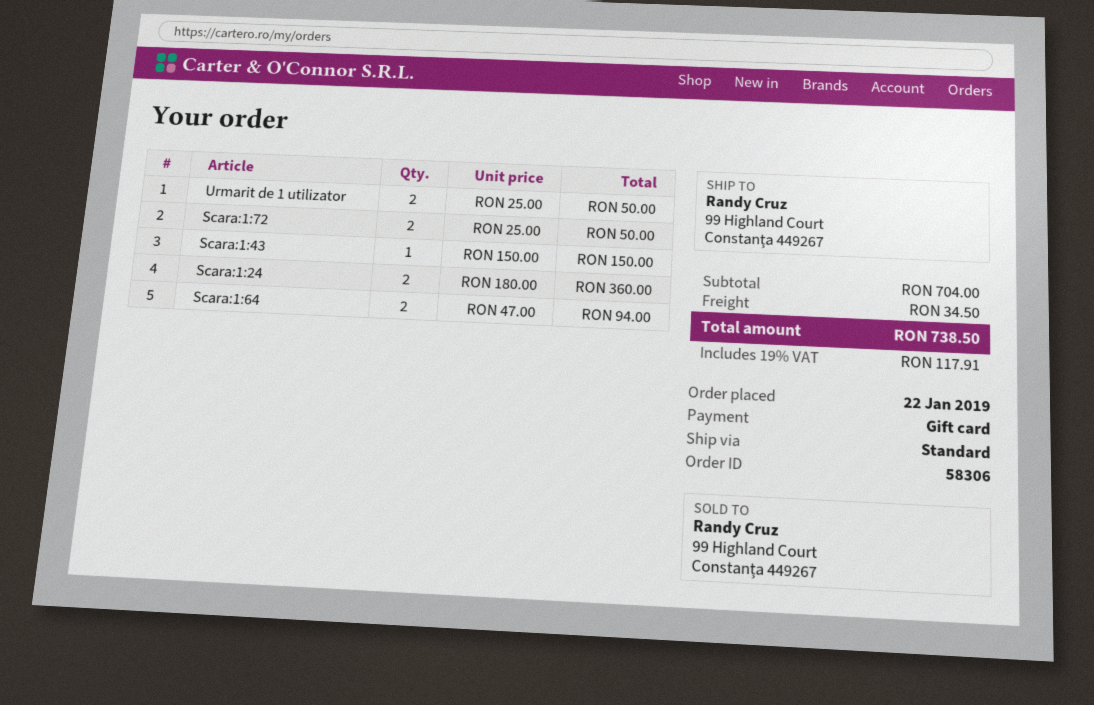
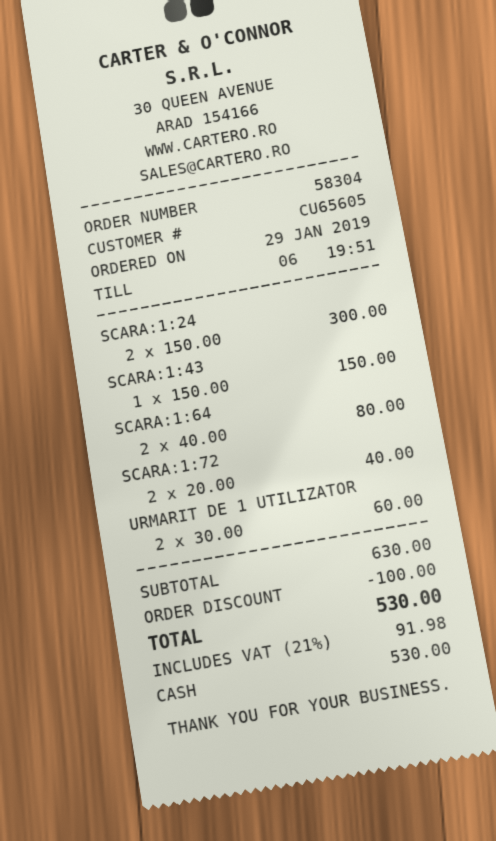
order number: 58306 -> 58304
order date: 2019-01-22 -> 2019-01-29
payment method: gift card -> cash
Urmarit de 1 utilizator: 2 x 25.00 = 50.00 -> 2 x 30.00 = 60.00
Scara:1:72: 2 x 25.00 = 50.00 -> 2 x 20.00 = 40.00
Scara:1:24: 2 x 180.00 = 360.00 -> 2 x 150.00 = 300.00
Scara:1:64: 2 x 47.00 = 94.00 -> 2 x 40.00 = 80.00
subtotal: 704.00 -> 630.00
discount: none -> 100.00
shipping: 34.50 -> none
tax: 19% = 117.91 -> 21% = 91.98
total: 738.50 -> 530.00

